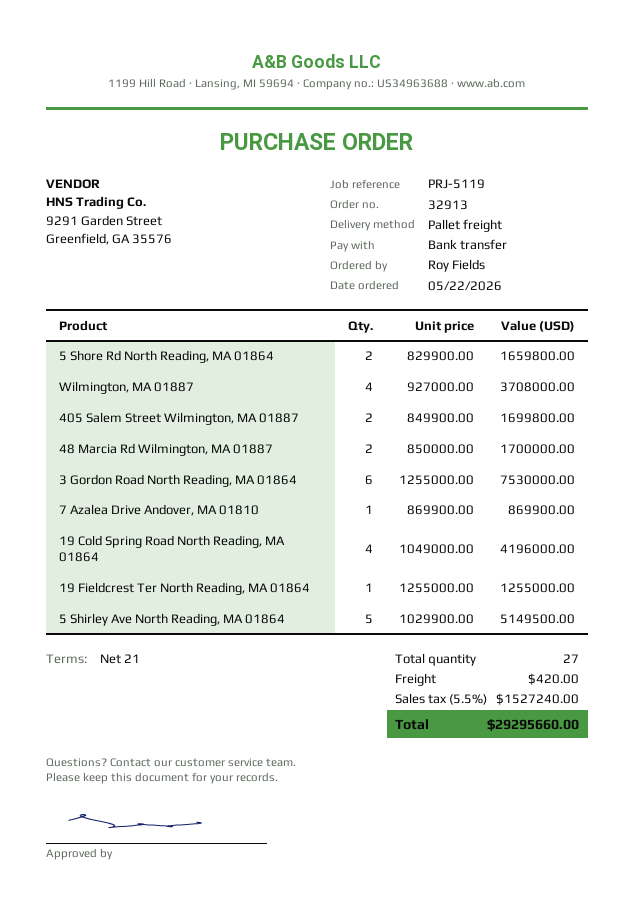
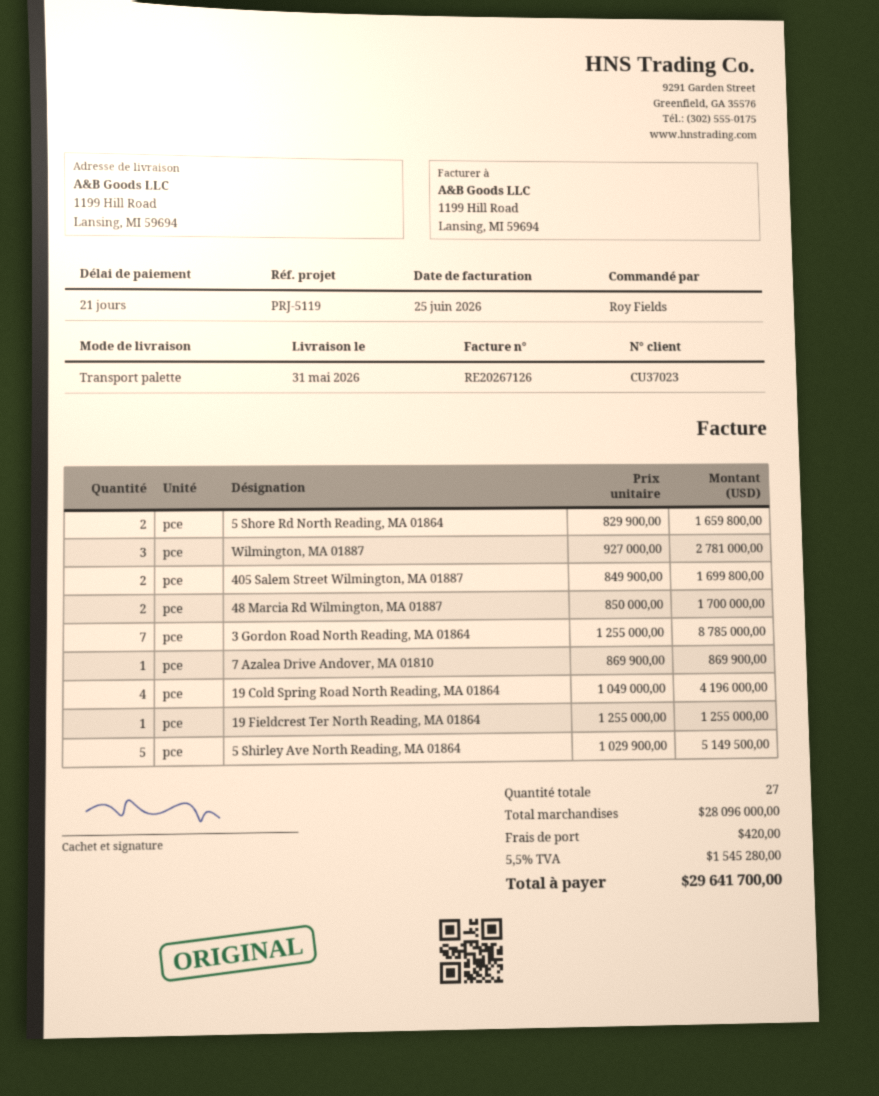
Wilmington, MA 01887: 4 x 927000.00 = 3708000.00 -> 3 x 927000.00 = 2781000.00
3 Gordon Road North Reading, MA 01864: 6 x 1255000.00 = 7530000.00 -> 7 x 1255000.00 = 8785000.00
tax: 5.5% = 1527240.00 -> 5.5% = 1545280.00
total: 29295660.00 -> 29641700.00

